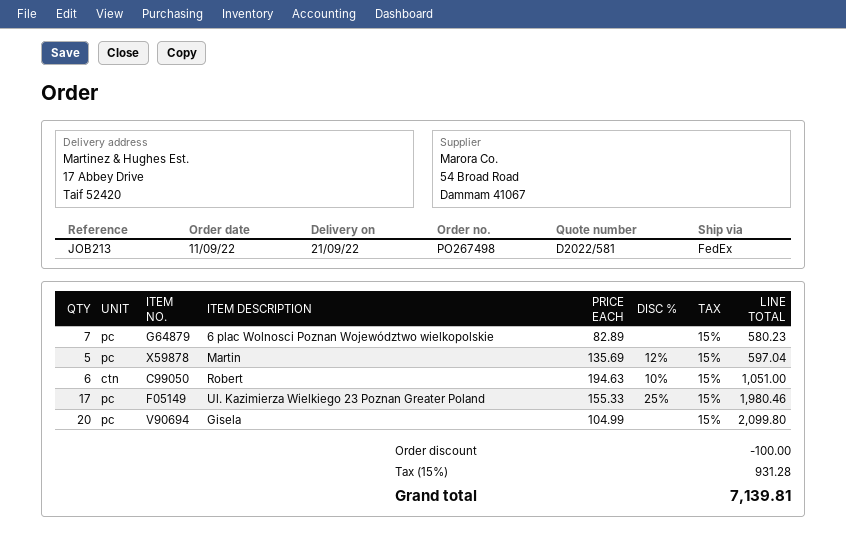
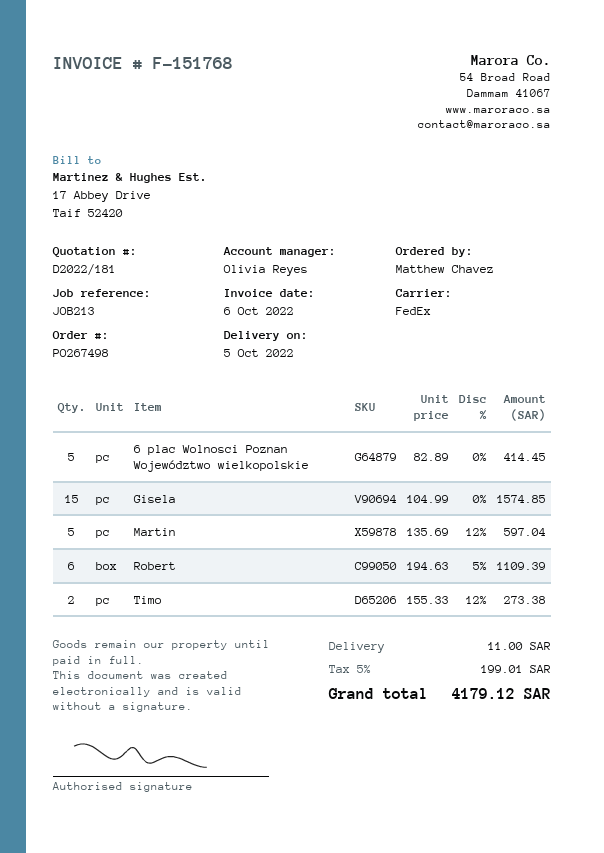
quote number: D2022/581 -> D2022/181
delivery date: 2022-09-21 -> 2022-10-05
6 plac Wolnosci Poznan Województwo wielkopolskie: 7 x 82.89 = 580.23 -> 5 x 82.89 = 414.45
Robert: 6 x 194.63 - 10% = 1051.00 -> 6 x 194.63 - 5% = 1109.39
Ul. Kazimierza Wielkiego 23 Poznan Greater Poland: 17 x 155.33 - 25% = 1980.46 -> none
Gisela: 20 x 104.99 = 2099.80 -> 15 x 104.99 = 1574.85
Timo: none -> 2 x 155.33 - 12% = 273.38
discount: 100.00 -> none
shipping: none -> 11.00
tax: 15% = 931.28 -> 5% = 199.01
total: 7139.81 -> 4179.12

